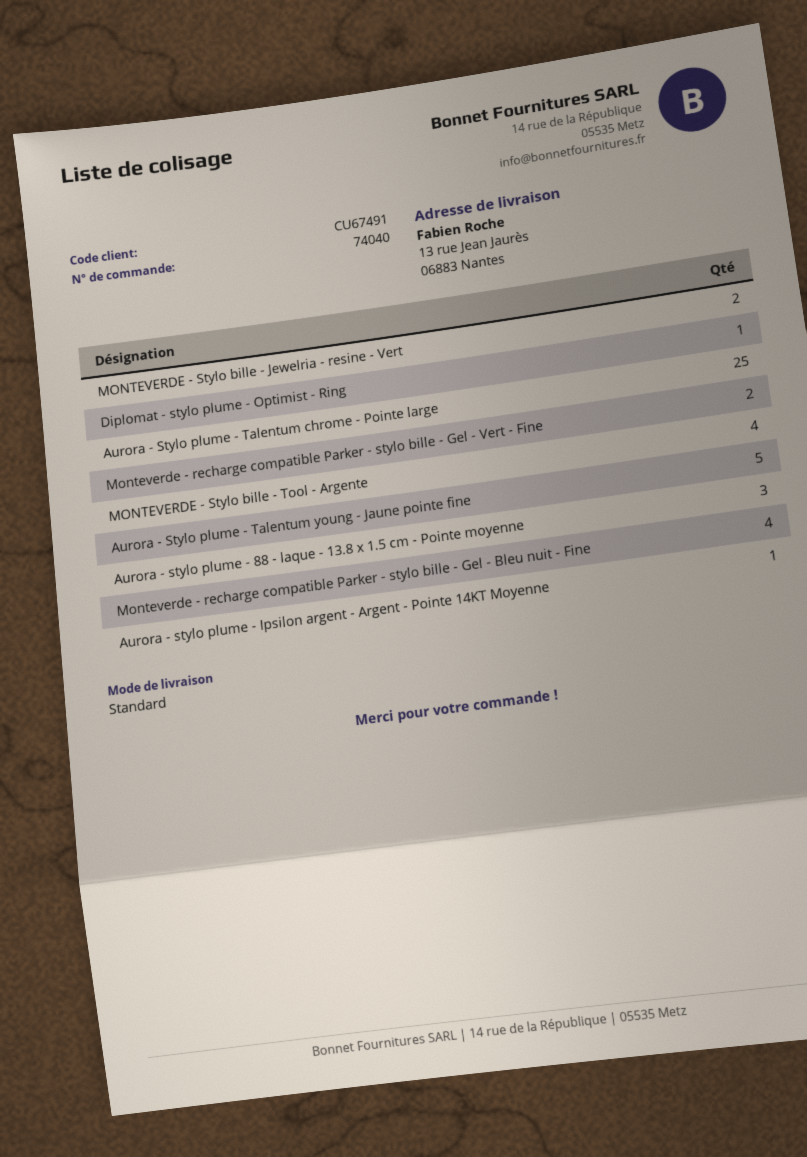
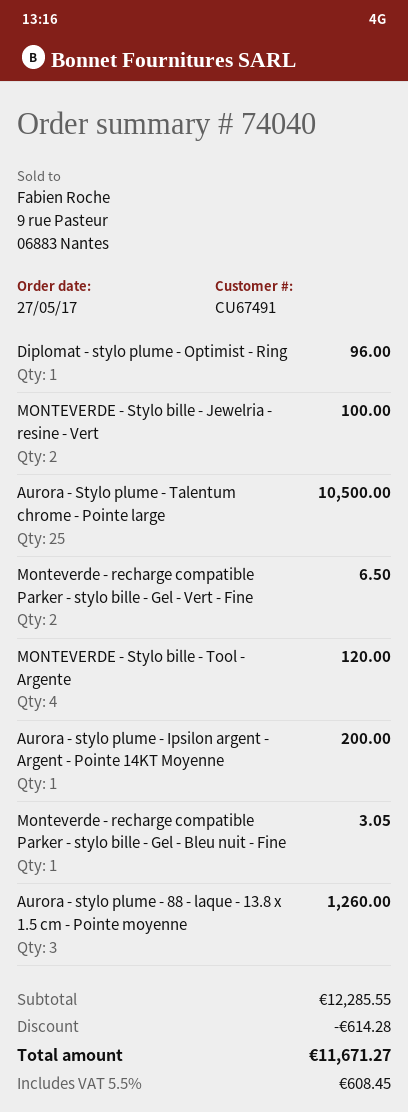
Aurora - Stylo plume - Talentum young - Jaune pointe fine: 5 -> none
Monteverde - recharge compatible Parker - stylo bille - Gel - Bleu nuit - Fine: 4 -> 1

